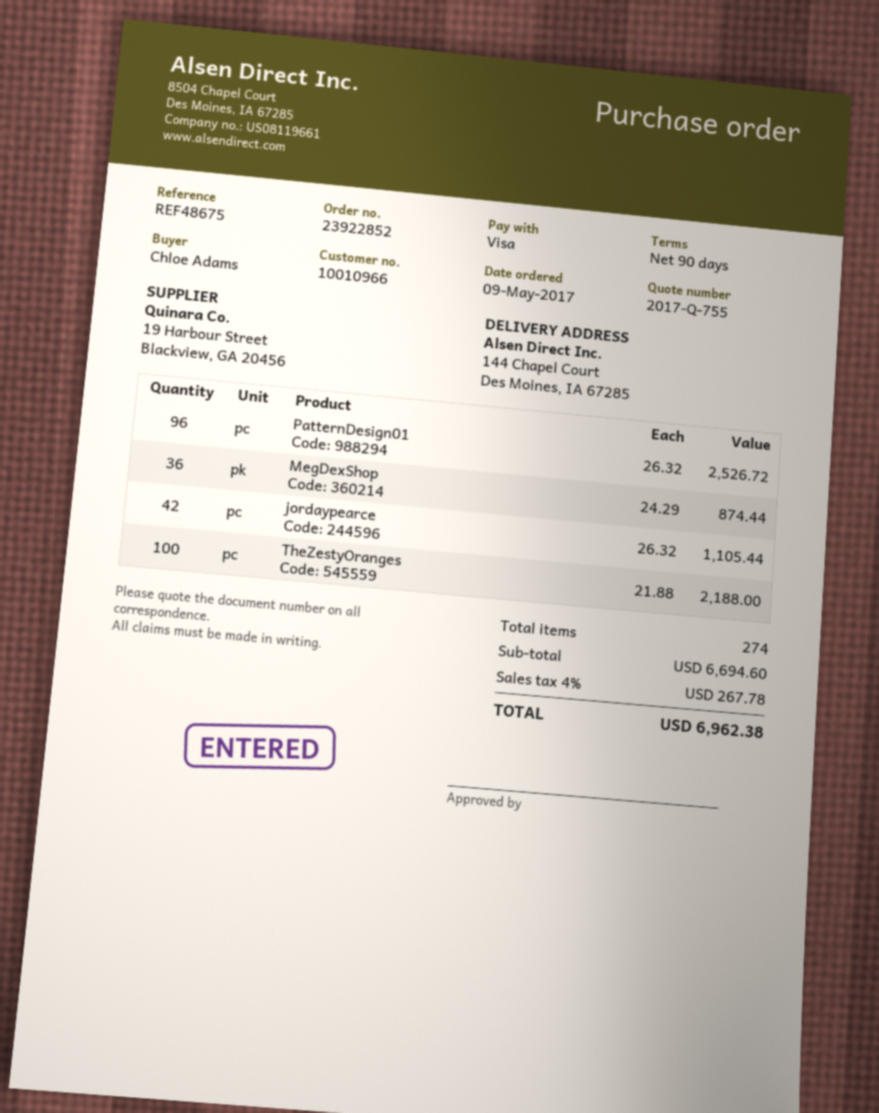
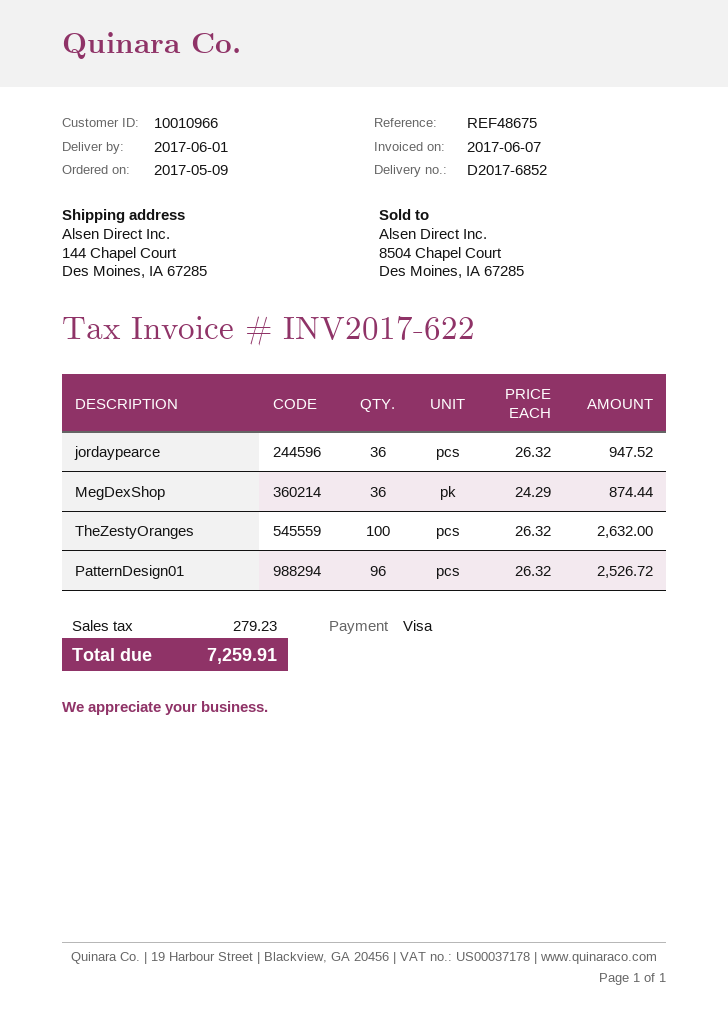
jordaypearce: 42 x 26.32 = 1105.44 -> 36 x 26.32 = 947.52
TheZestyOranges: 100 x 21.88 = 2188.00 -> 100 x 26.32 = 2632.00
tax: 267.78 -> 279.23
total: 6962.38 -> 7259.91

